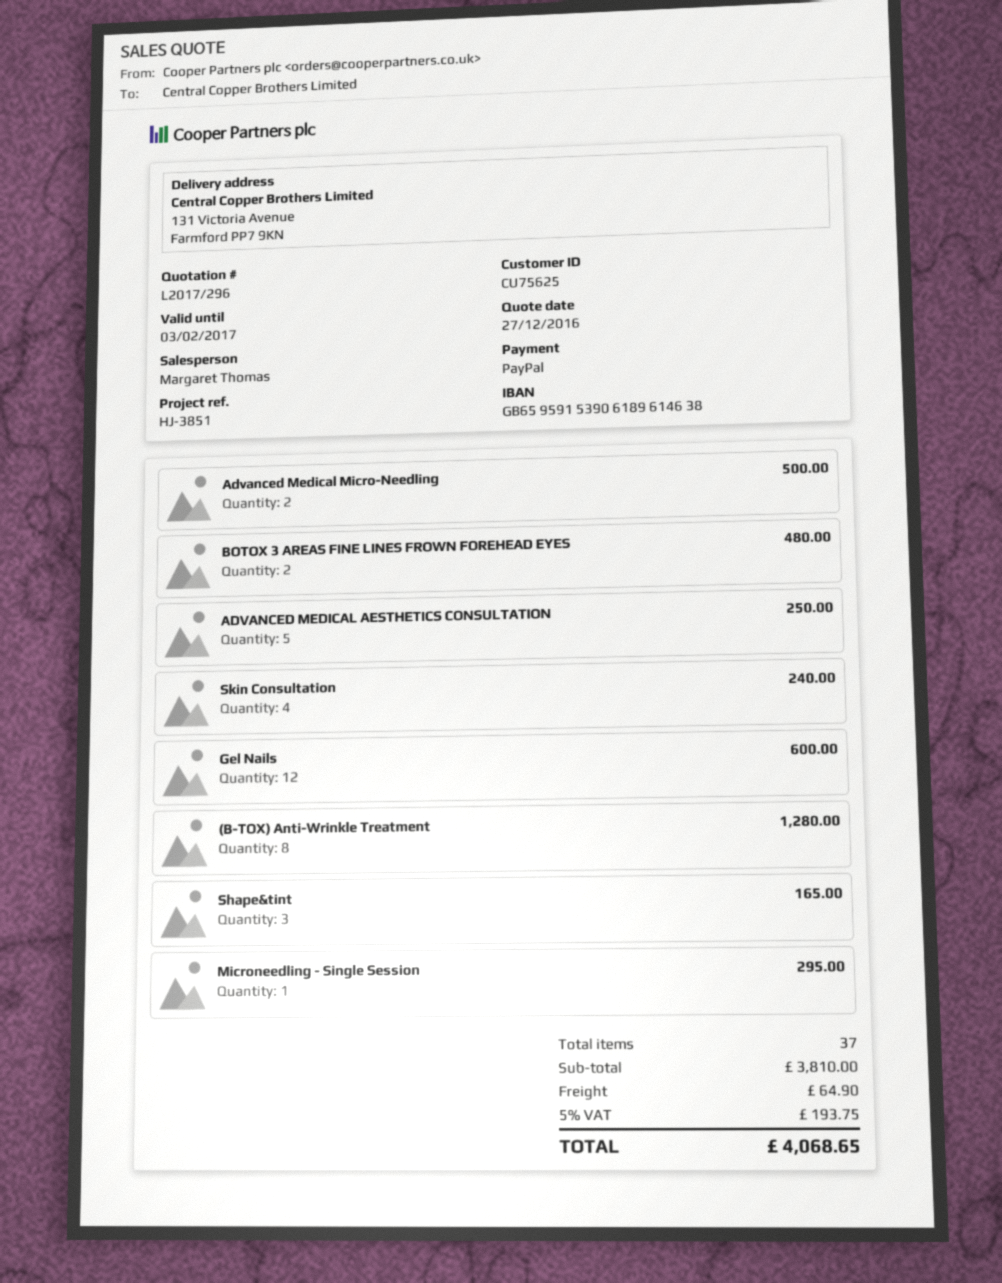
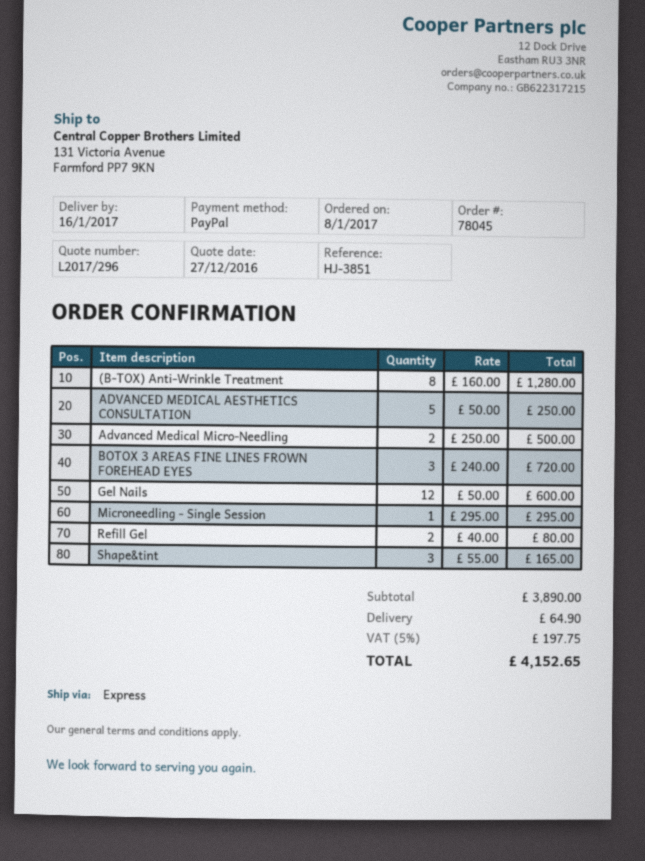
BOTOX 3 AREAS FINE LINES FROWN FOREHEAD EYES: 2 for 480.00 -> 3 for 720.00
Skin Consultation: 4 for 240.00 -> none
Refill Gel: none -> 2 for 80.00
subtotal: 3810.00 -> 3890.00
tax: 5% = 193.75 -> 5% = 197.75
total: 4068.65 -> 4152.65

